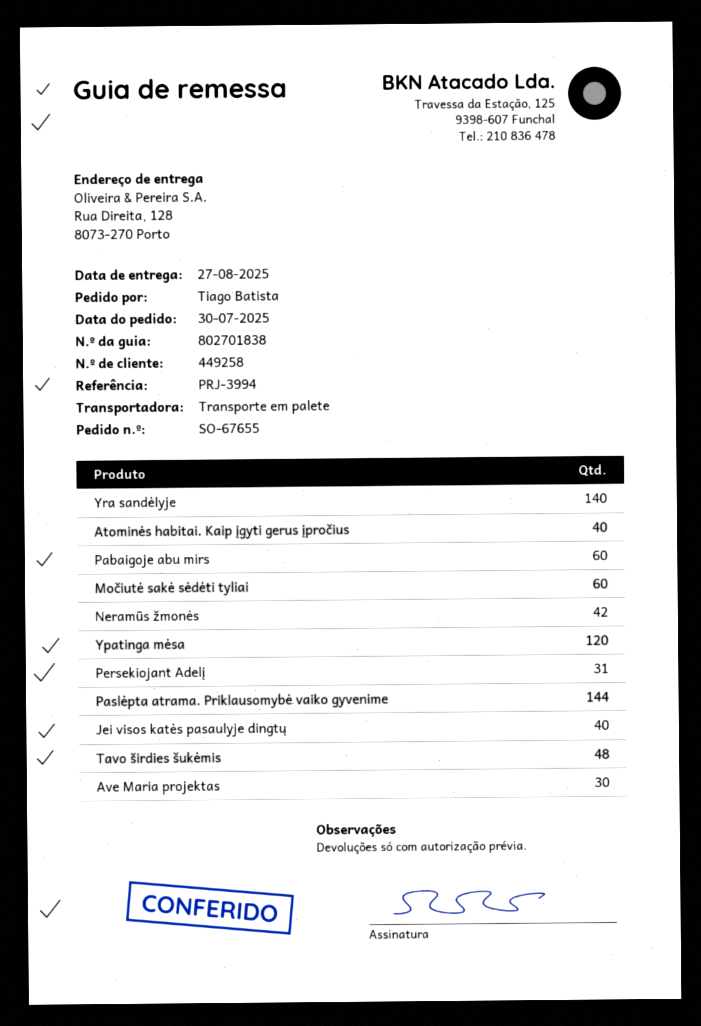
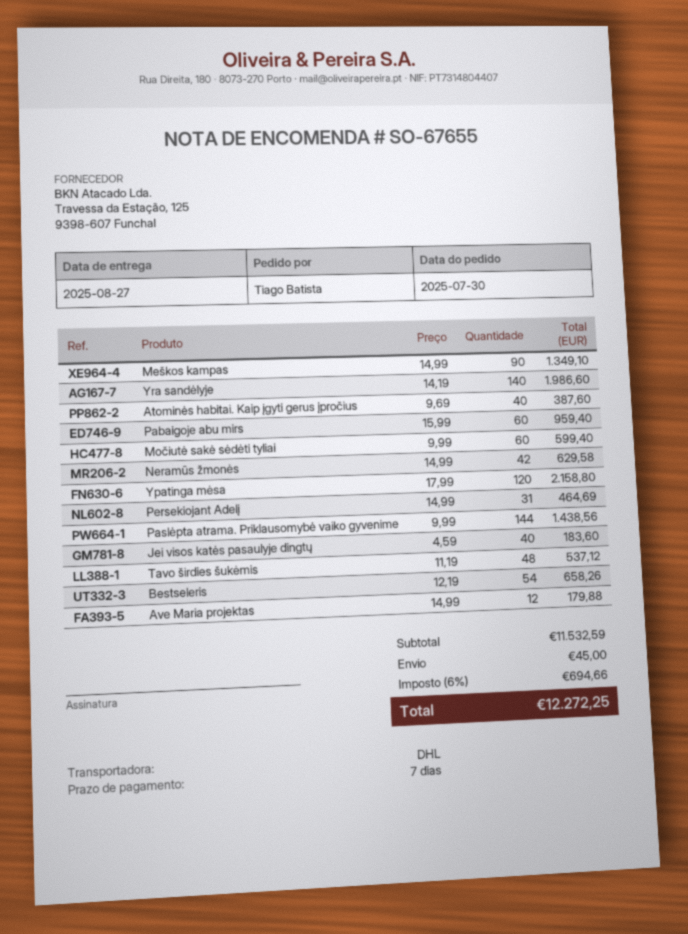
shipping method: pallet freight -> DHL
Ave Maria projektas: 30 -> 12
Meškos kampas: none -> 90
Bestseleris: none -> 54

